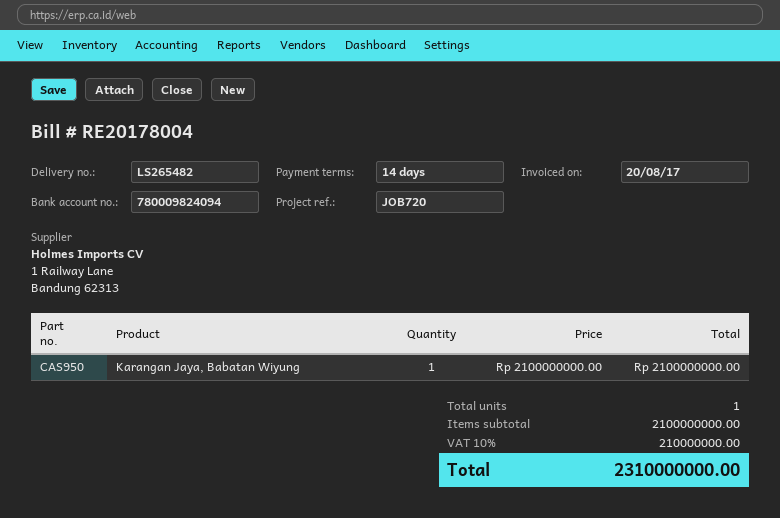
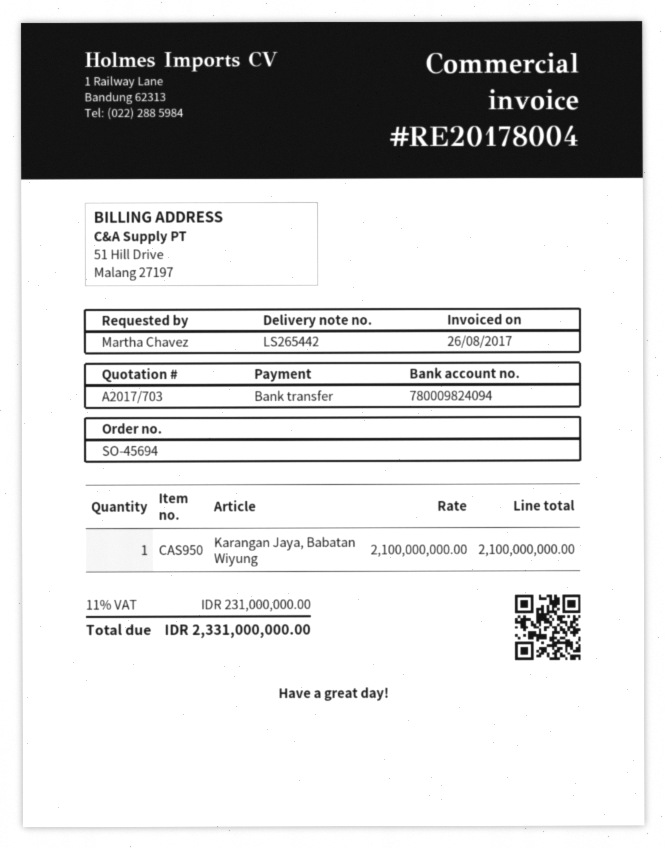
delivery note number: LS265482 -> LS265442
invoice date: 2017-08-20 -> 2017-08-26
tax: 10% = 210000000.00 -> 11% = 231000000.00
total: 2310000000.00 -> 2331000000.00

